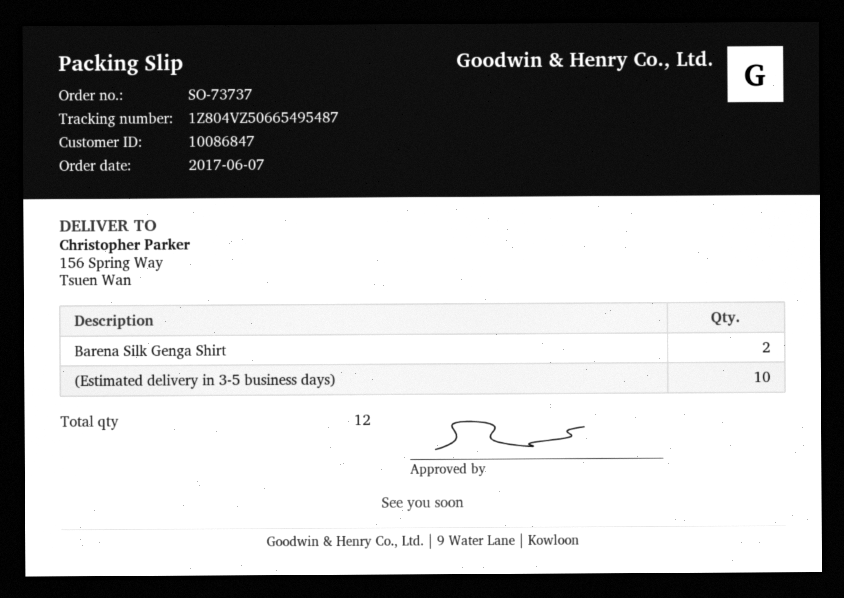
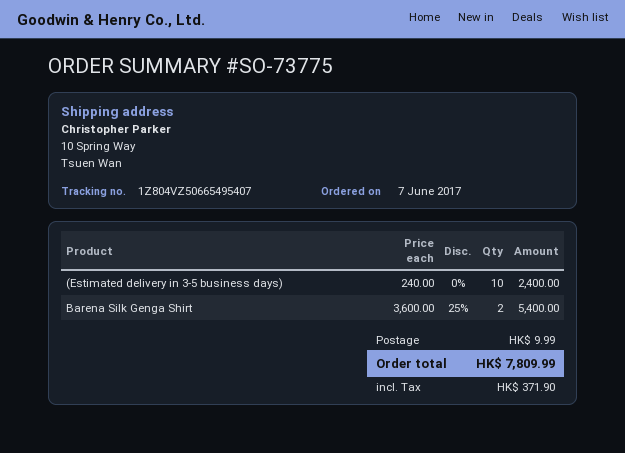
order number: SO-73737 -> SO-73775
tracking number: 1Z804VZ50665495487 -> 1Z804VZ50665495407
ship to: 156 Spring Way, Tsuen Wan -> 10 Spring Way, Tsuen Wan

